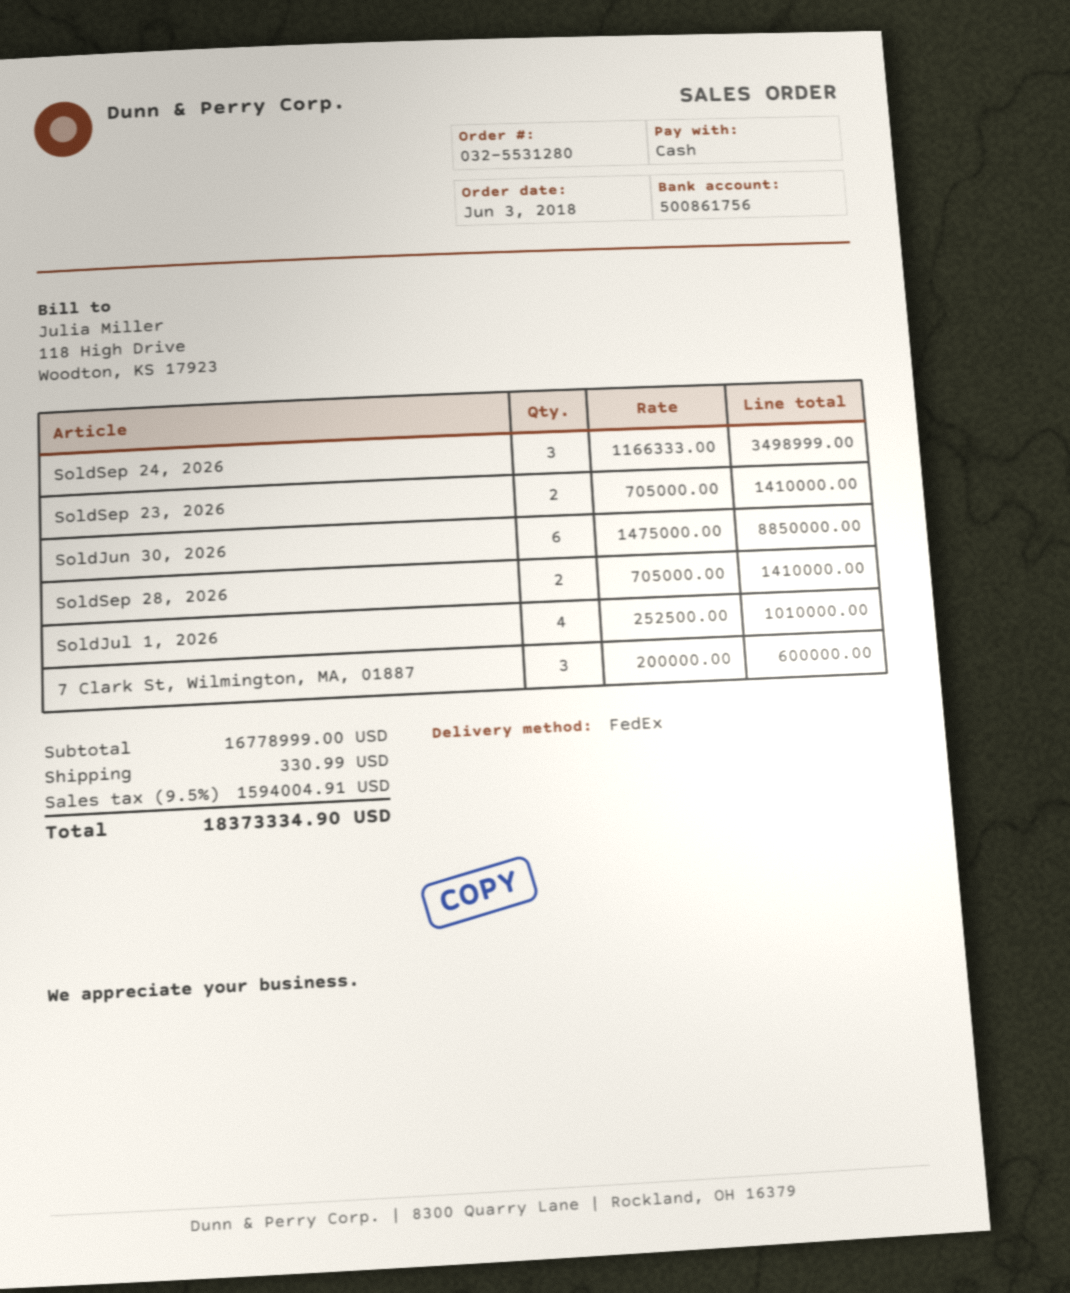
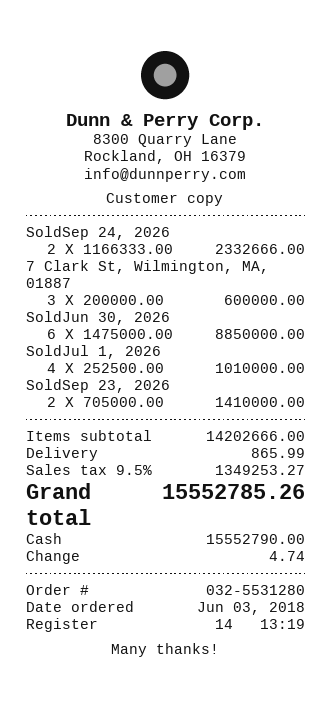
SoldSep 24, 2026: 3 x 1166333.00 = 3498999.00 -> 2 x 1166333.00 = 2332666.00
SoldSep 28, 2026: 2 x 705000.00 = 1410000.00 -> none
subtotal: 16778999.00 -> 14202666.00
shipping: 330.99 -> 865.99
tax: 9.5% = 1594004.91 -> 9.5% = 1349253.27
total: 18373334.90 -> 15552785.26

